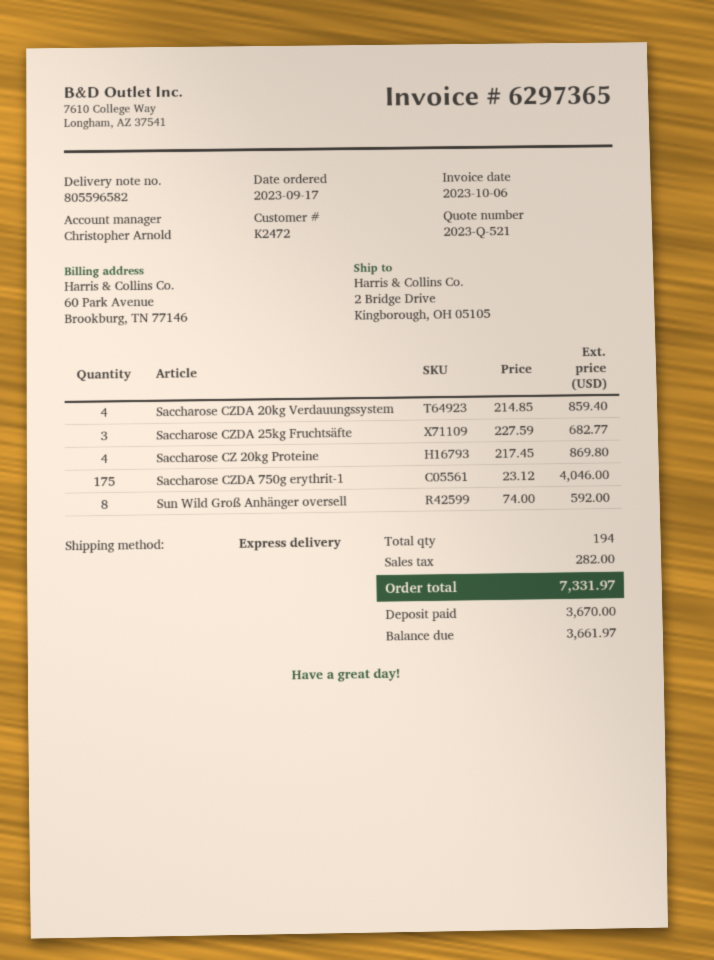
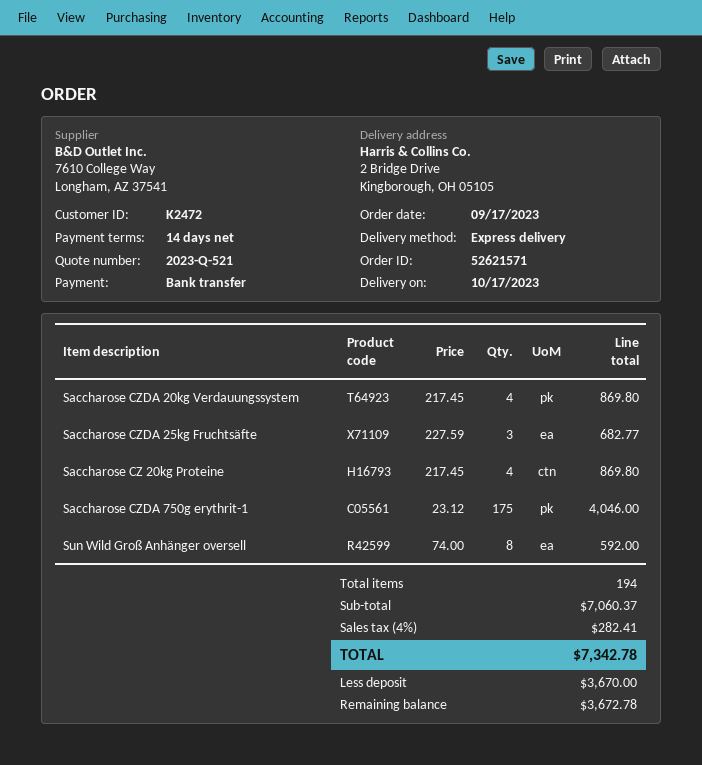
Saccharose CZDA 20kg Verdauungssystem: 4 x 214.85 = 859.40 -> 4 x 217.45 = 869.80
tax: 282.00 -> 282.41
total: 7331.97 -> 7342.78
balance: 3661.97 -> 3672.78

